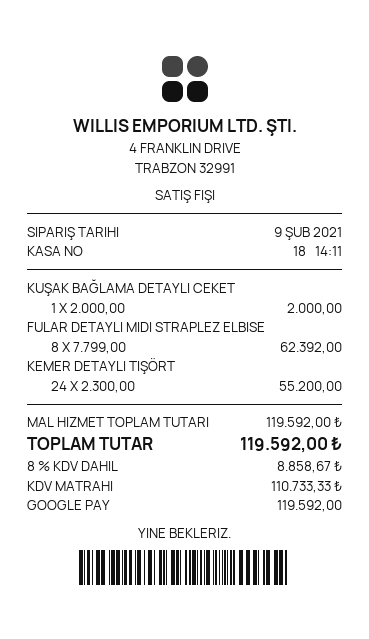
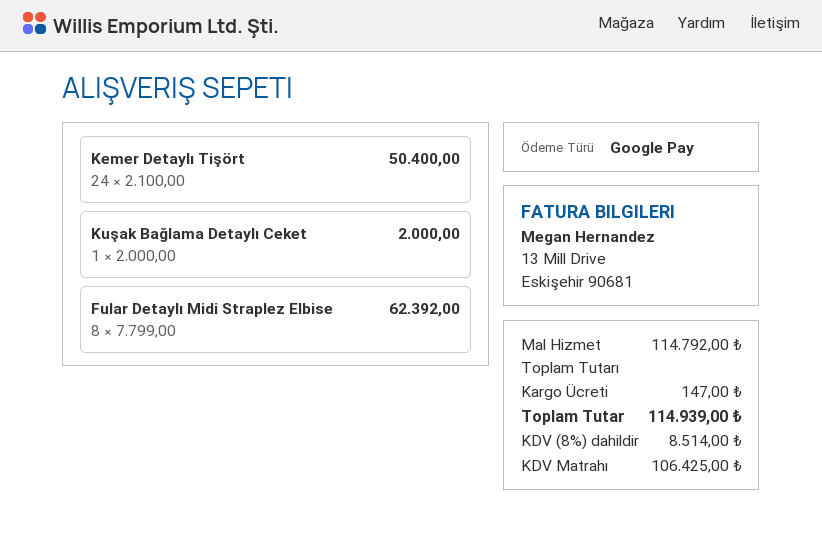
KEMER DETAYLI TIŞÖRT: 24 x 2300.00 = 55200.00 -> 24 x 2100.00 = 50400.00
subtotal: 119592.00 -> 114792.00
shipping: none -> 147.00
net: 110733.33 -> 106425.00
tax: 8% = 8858.67 -> 8% = 8514.00
total: 119592.00 -> 114939.00

